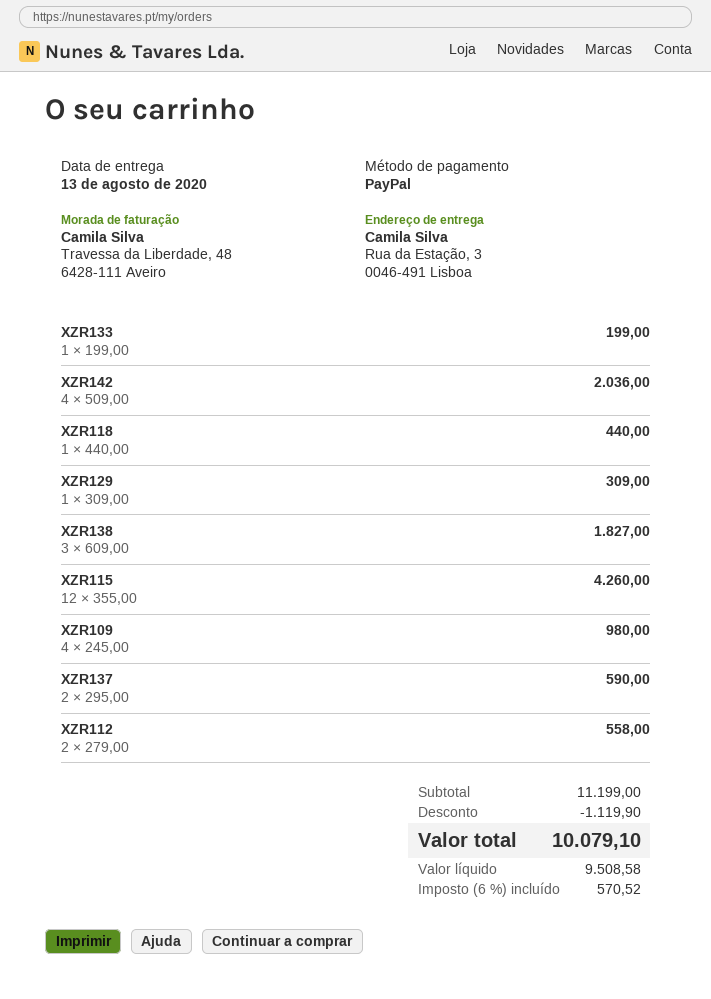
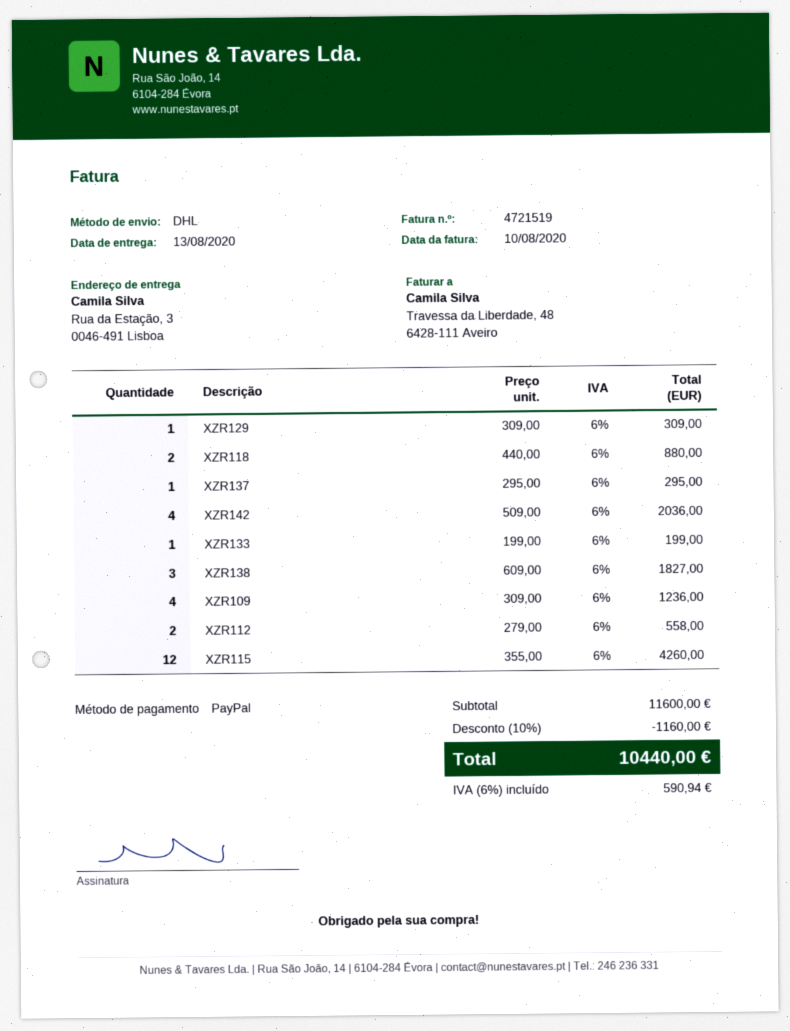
XZR118: 1 x 440.00 = 440.00 -> 2 x 440.00 = 880.00
XZR109: 4 x 245.00 = 980.00 -> 4 x 309.00 = 1236.00
XZR137: 2 x 295.00 = 590.00 -> 1 x 295.00 = 295.00
subtotal: 11199.00 -> 11600.00
discount: 1119.90 -> 1160.00
tax: 6% = 570.52 -> 6% = 590.94
total: 10079.10 -> 10440.00

